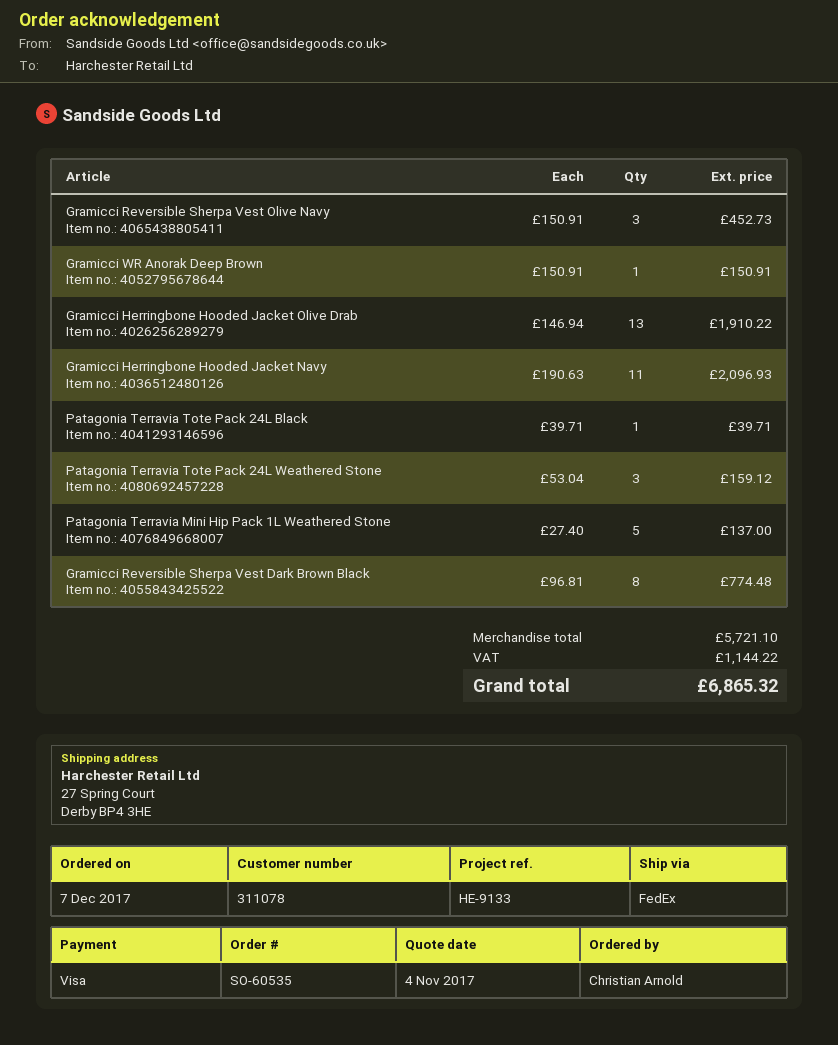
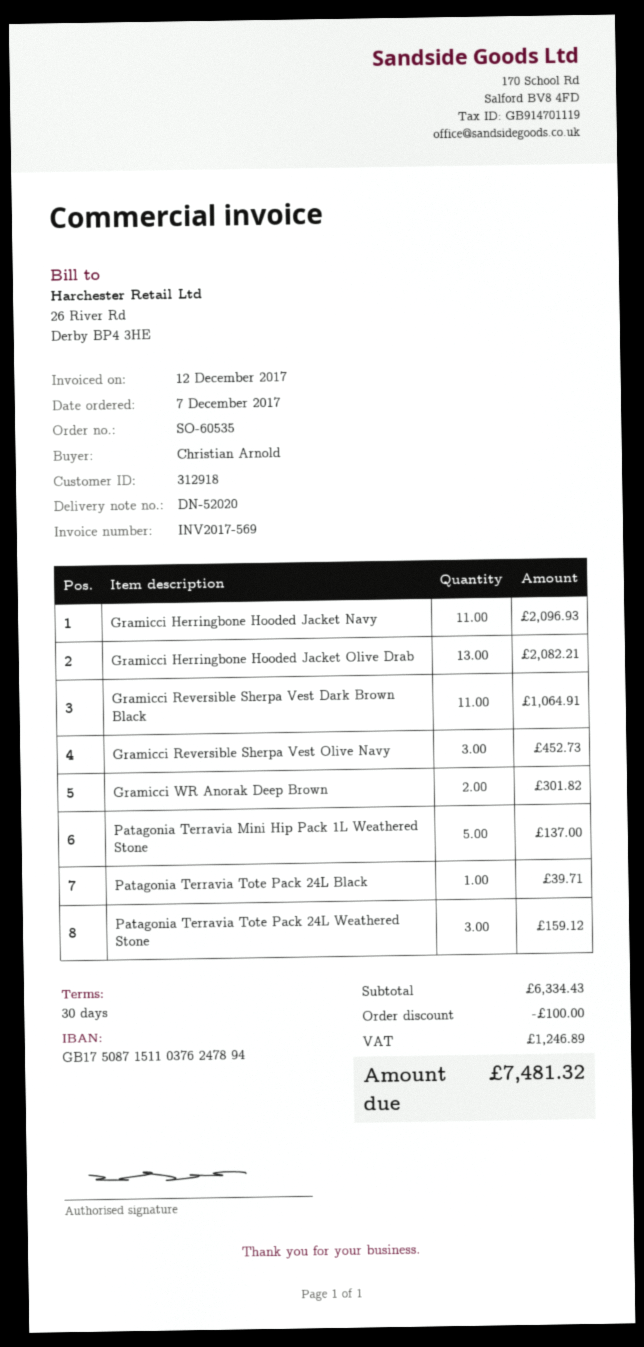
customer number: 311078 -> 312918
Gramicci WR Anorak Deep Brown: 1 for 150.91 -> 2 for 301.82
Gramicci Herringbone Hooded Jacket Olive Drab: 13 for 1910.22 -> 13 for 2082.21
Gramicci Reversible Sherpa Vest Dark Brown Black: 8 for 774.48 -> 11 for 1064.91
subtotal: 5721.10 -> 6334.43
discount: none -> 100.00
tax: 1144.22 -> 1246.89
total: 6865.32 -> 7481.32

